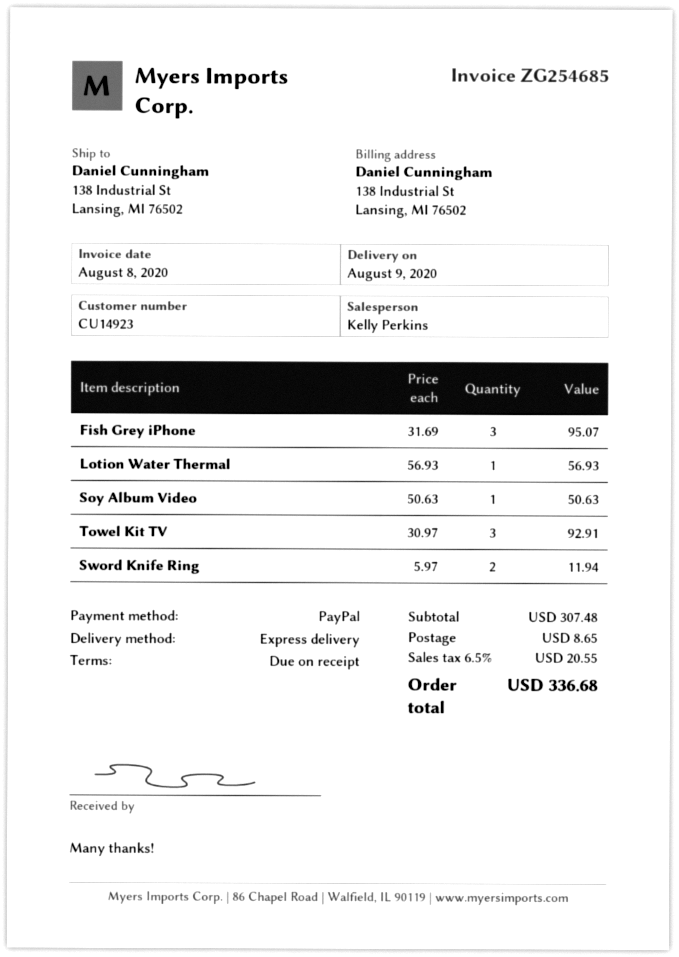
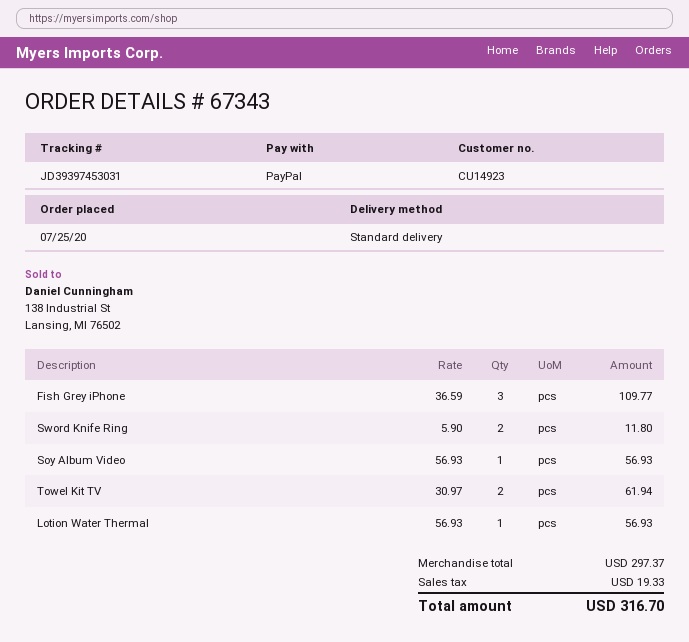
shipping method: express -> standard
Fish Grey iPhone: 3 x 31.69 = 95.07 -> 3 x 36.59 = 109.77
Soy Album Video: 1 x 50.63 = 50.63 -> 1 x 56.93 = 56.93
Towel Kit TV: 3 x 30.97 = 92.91 -> 2 x 30.97 = 61.94
Sword Knife Ring: 2 x 5.97 = 11.94 -> 2 x 5.90 = 11.80
subtotal: 307.48 -> 297.37
shipping: 8.65 -> none
tax: 20.55 -> 19.33
total: 336.68 -> 316.70

